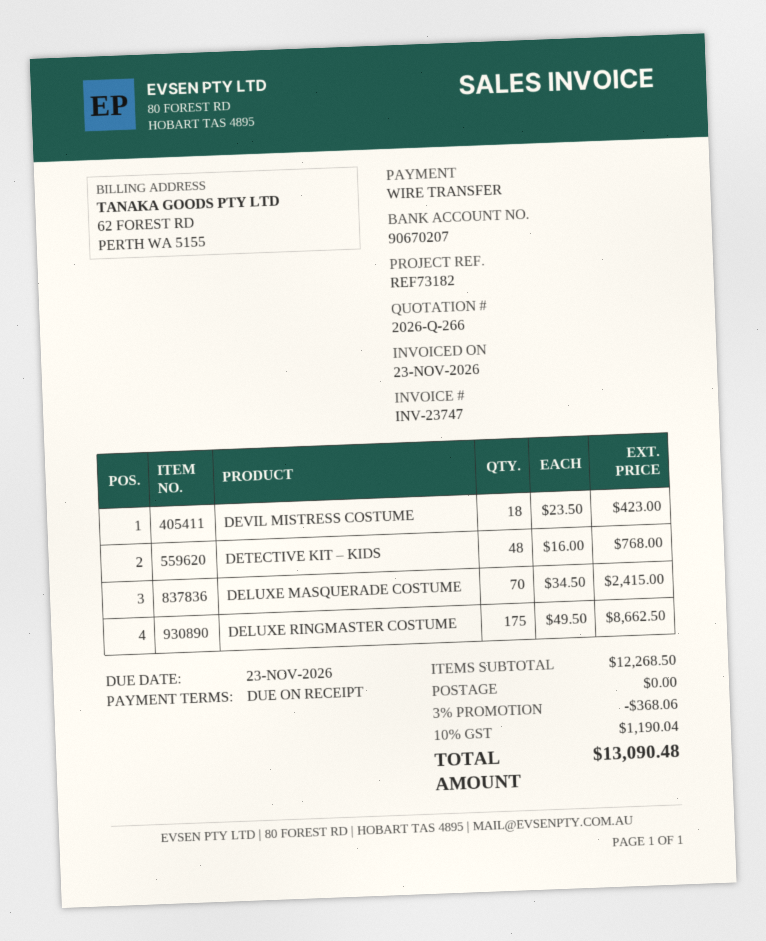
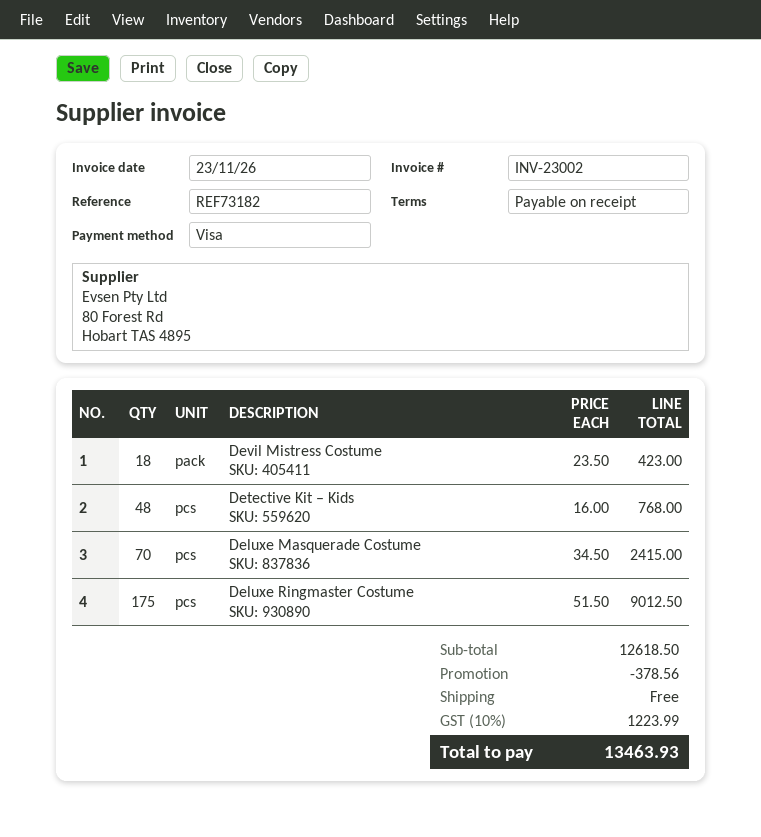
invoice number: INV-23747 -> INV-23002
payment method: bank transfer -> Visa
DELUXE RINGMASTER COSTUME: 175 x 49.50 = 8662.50 -> 175 x 51.50 = 9012.50
subtotal: 12268.50 -> 12618.50
discount: 368.06 -> 378.56
tax: 10% = 1190.04 -> 10% = 1223.99
total: 13090.48 -> 13463.93

